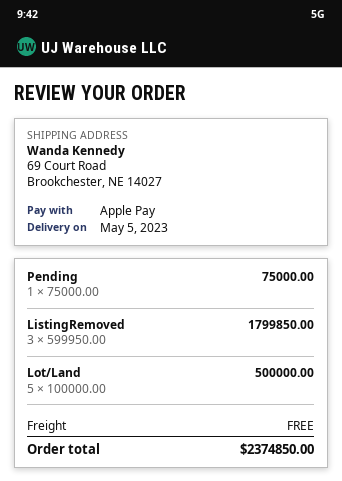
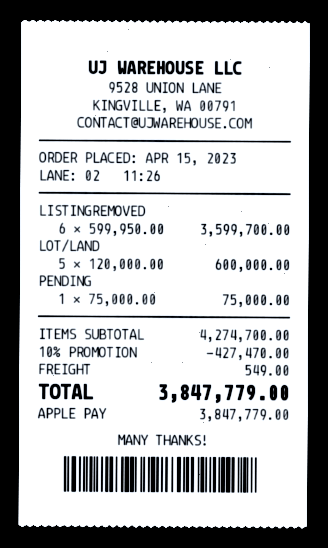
ListingRemoved: 3 x 599950.00 = 1799850.00 -> 6 x 599950.00 = 3599700.00
Lot/Land: 5 x 100000.00 = 500000.00 -> 5 x 120000.00 = 600000.00
discount: none -> 10% = 427470.00
shipping: 0.00 -> 549.00
total: 2374850.00 -> 3847779.00

